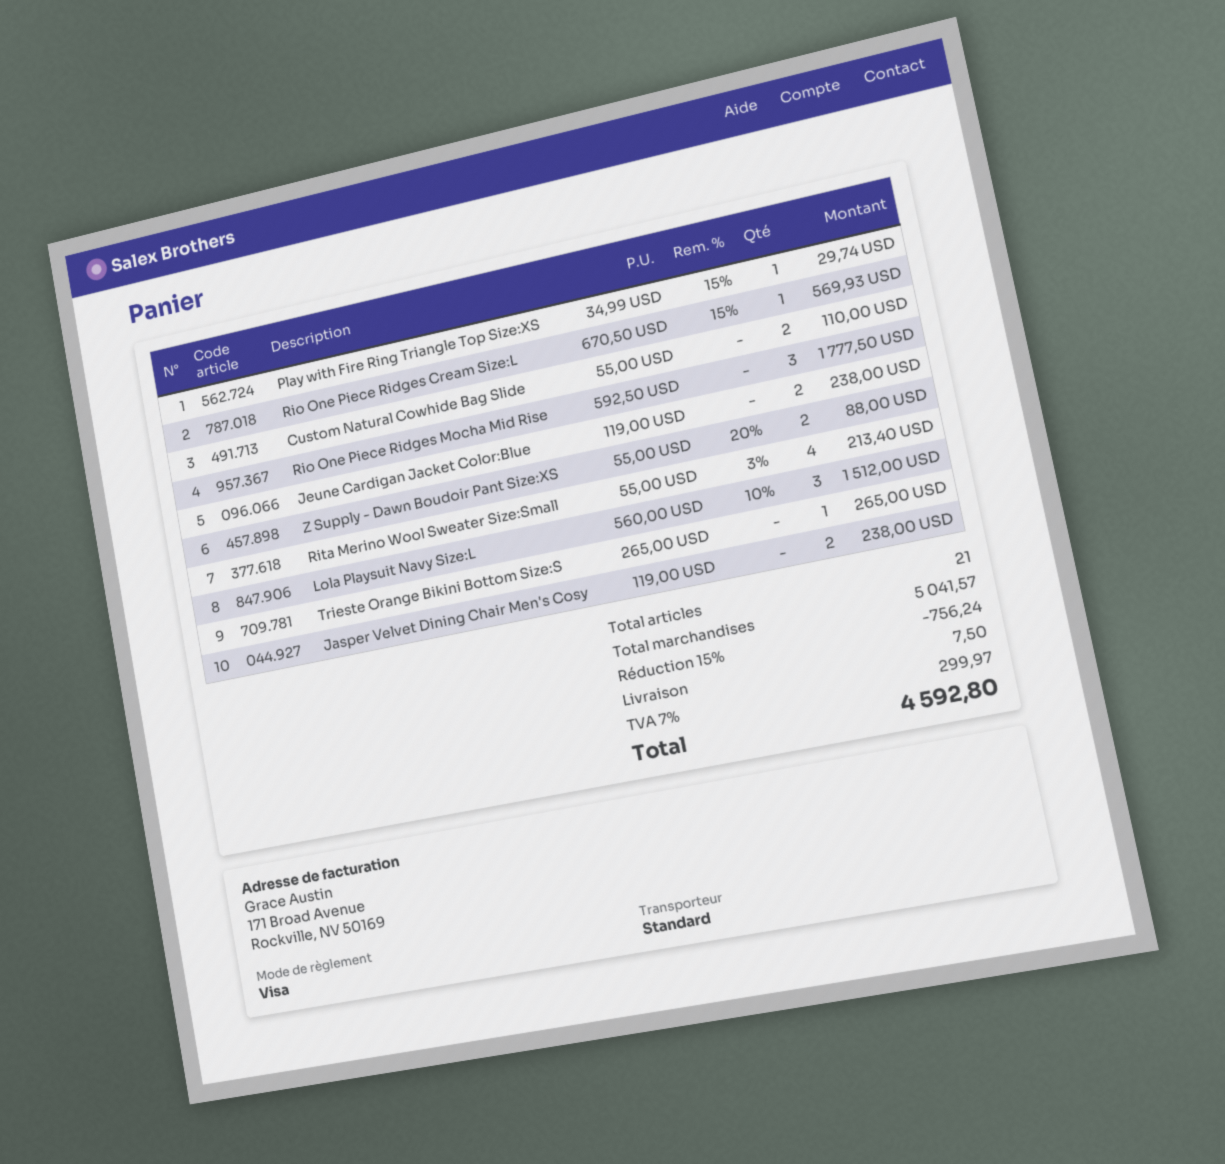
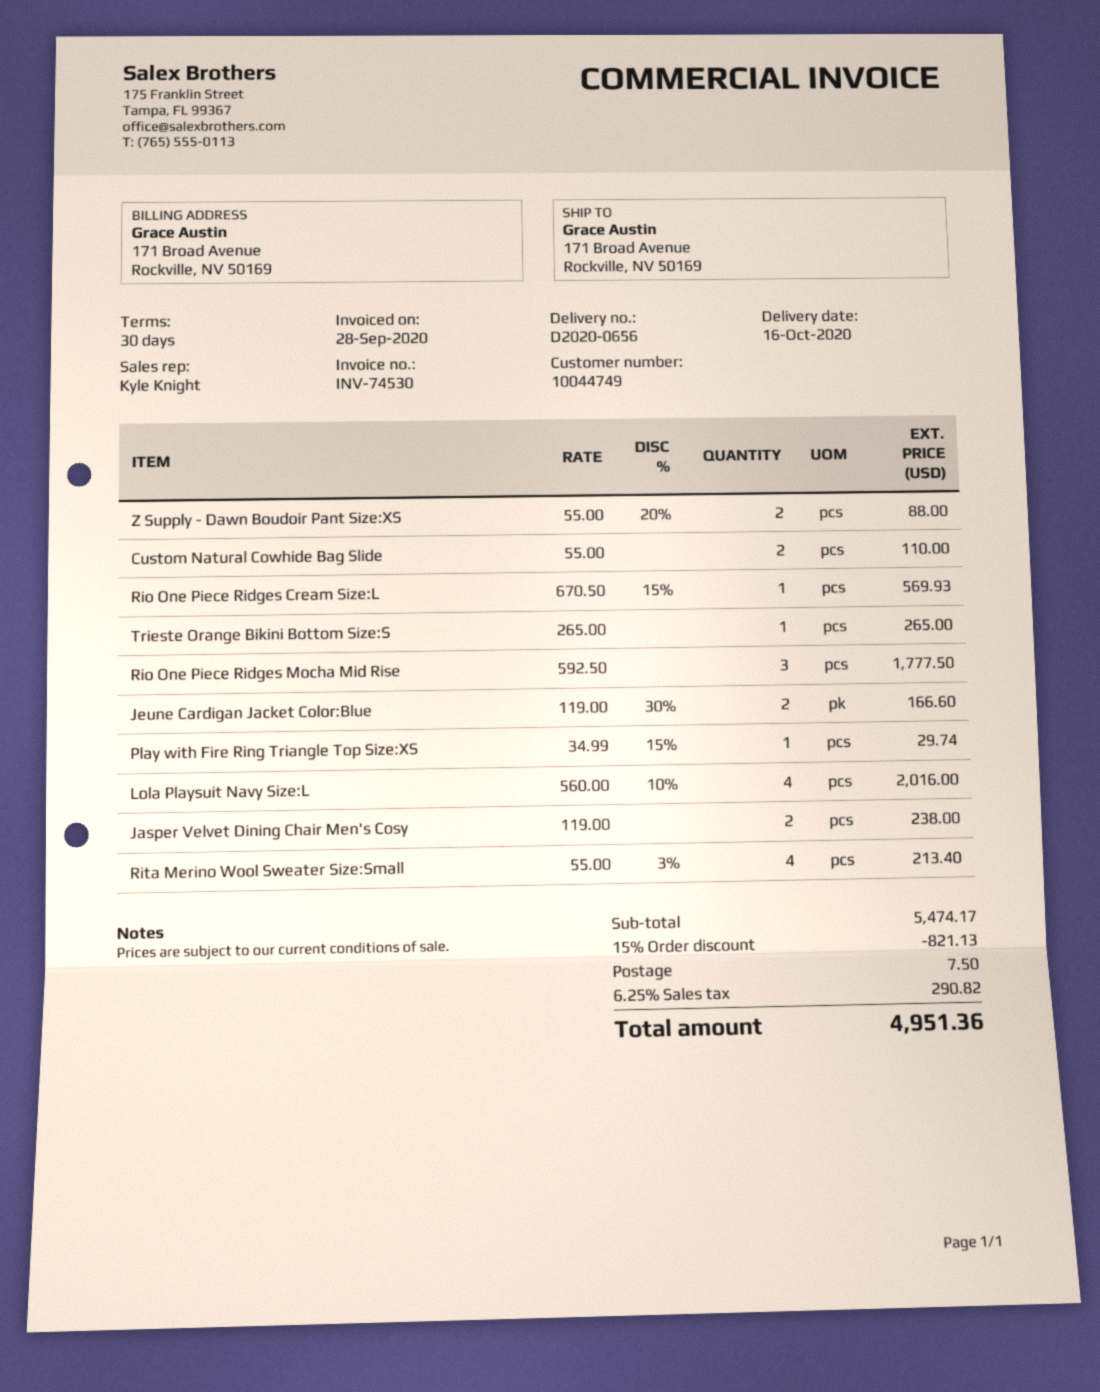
Jeune Cardigan Jacket Color:Blue: 2 x 119.00 = 238.00 -> 2 x 119.00 - 30% = 166.60
Lola Playsuit Navy Size:L: 3 x 560.00 - 10% = 1512.00 -> 4 x 560.00 - 10% = 2016.00
subtotal: 5041.57 -> 5474.17
discount: 15% = 756.24 -> 15% = 821.13
tax: 7% = 299.97 -> 6.25% = 290.82
total: 4592.80 -> 4951.36

